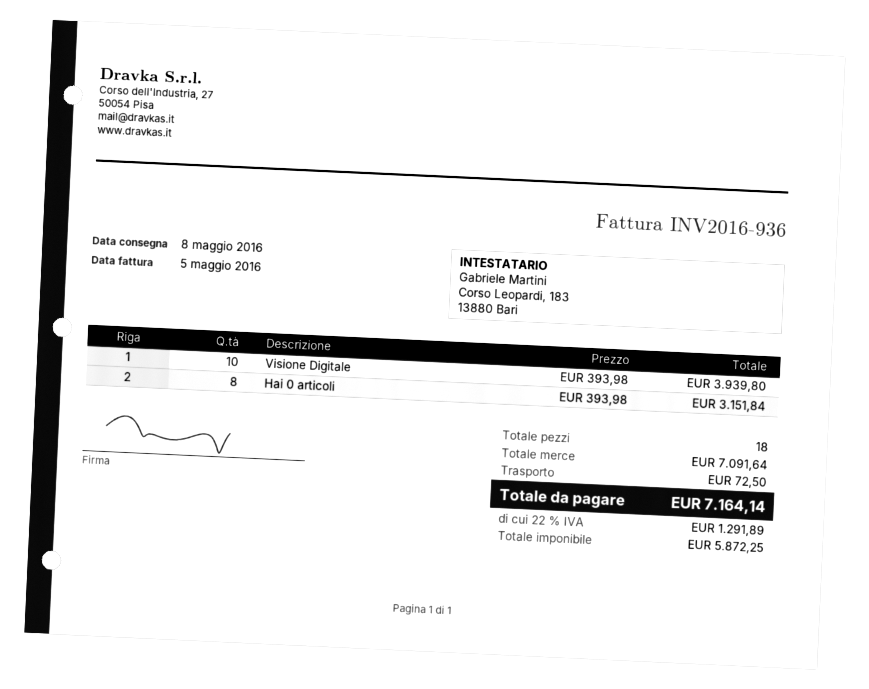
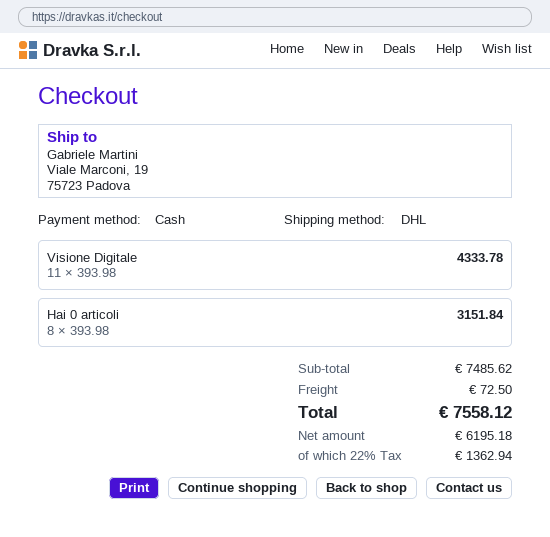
Visione Digitale: 10 x 393.98 = 3939.80 -> 11 x 393.98 = 4333.78
subtotal: 7091.64 -> 7485.62
net: 5872.25 -> 6195.18
tax: 22% = 1291.89 -> 22% = 1362.94
total: 7164.14 -> 7558.12

